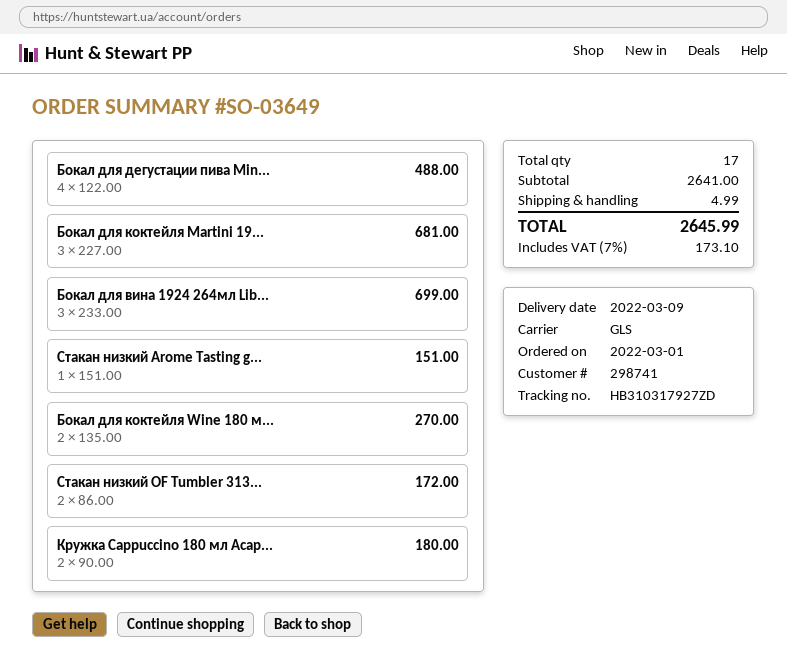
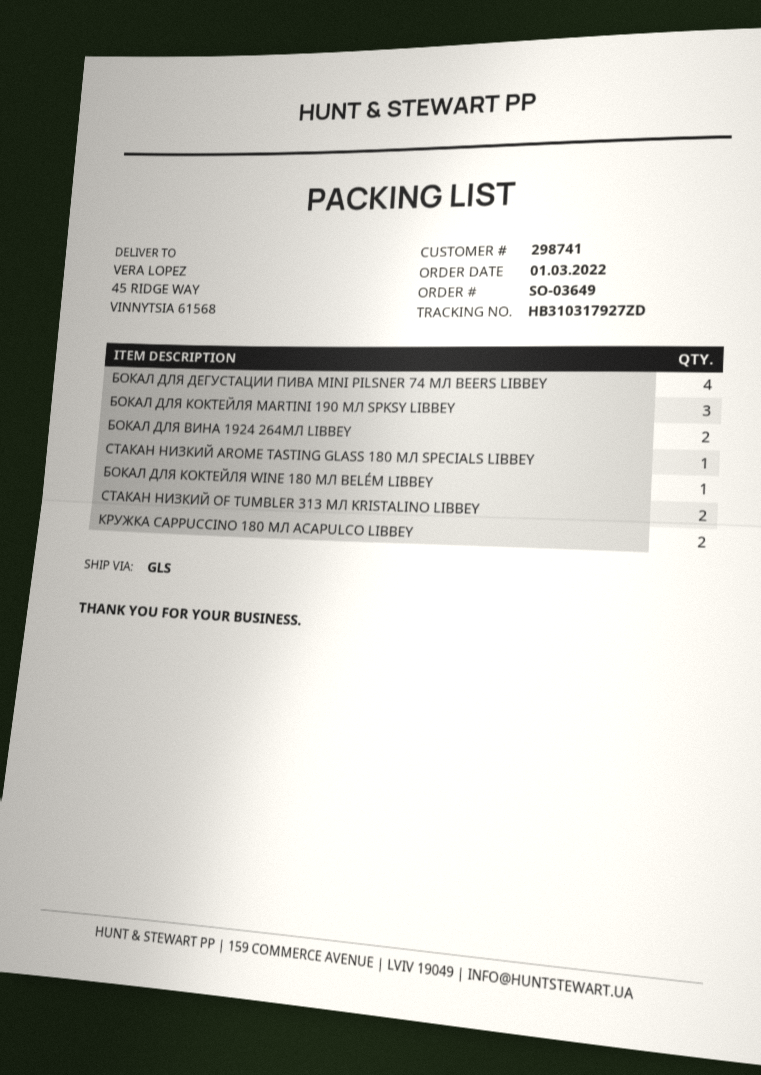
Бокал для вина 1924 264мл Lib...: 3 -> 2
Бокал для коктейля Wine 180 м...: 2 -> 1

